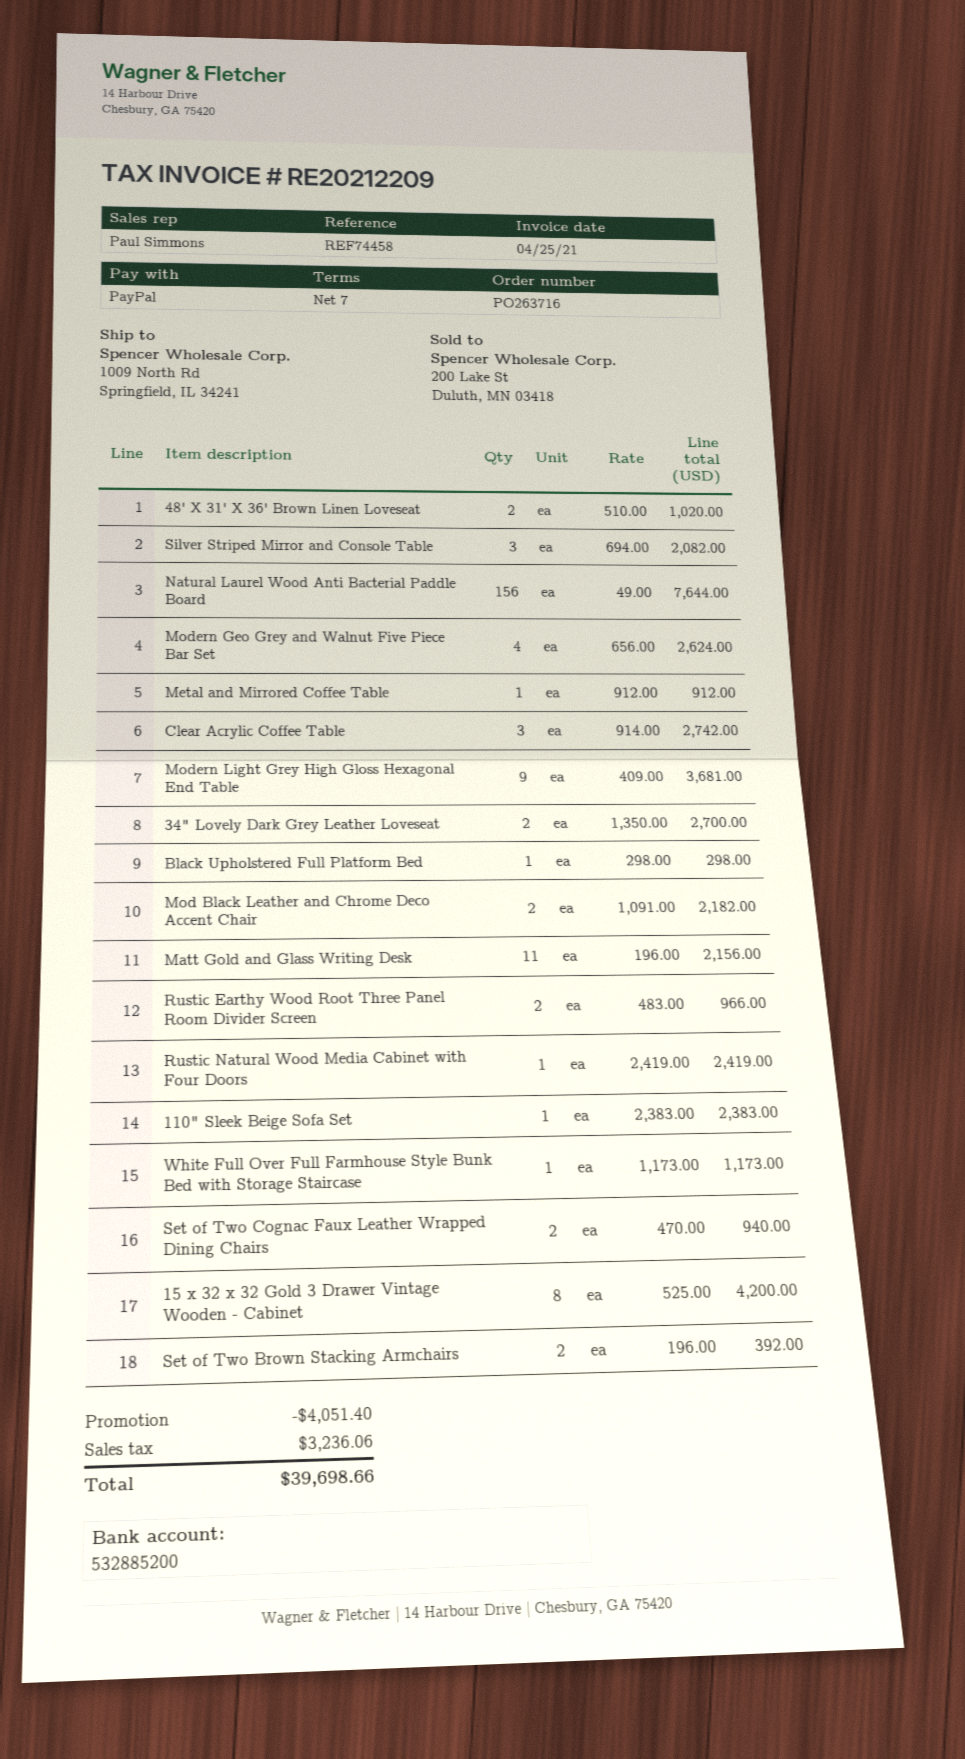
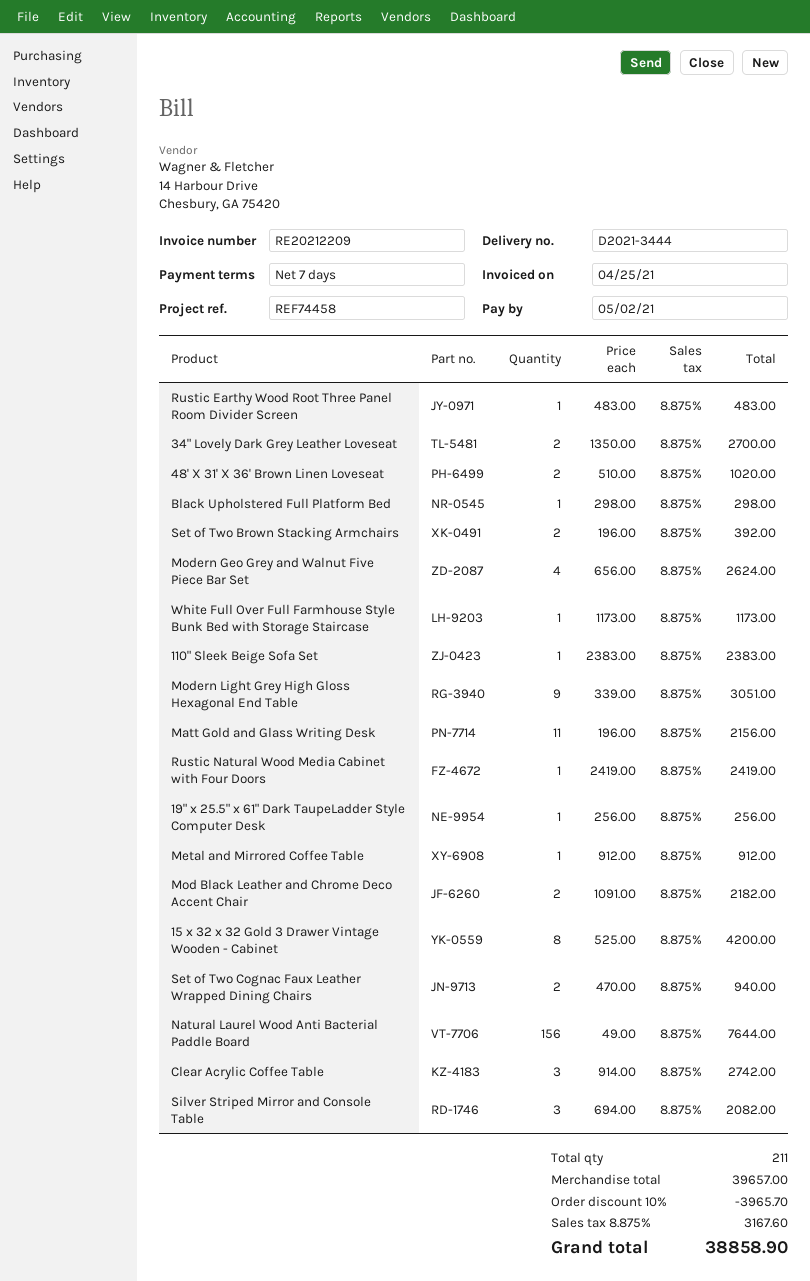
Modern Light Grey High Gloss Hexagonal End Table: 9 x 409.00 = 3681.00 -> 9 x 339.00 = 3051.00
Rustic Earthy Wood Root Three Panel Room Divider Screen: 2 x 483.00 = 966.00 -> 1 x 483.00 = 483.00
19" x 25.5" x 61" Dark TaupeLadder Style Computer Desk: none -> 1 x 256.00 = 256.00
discount: 4051.40 -> 3965.70
tax: 3236.06 -> 3167.60
total: 39698.66 -> 38858.90

